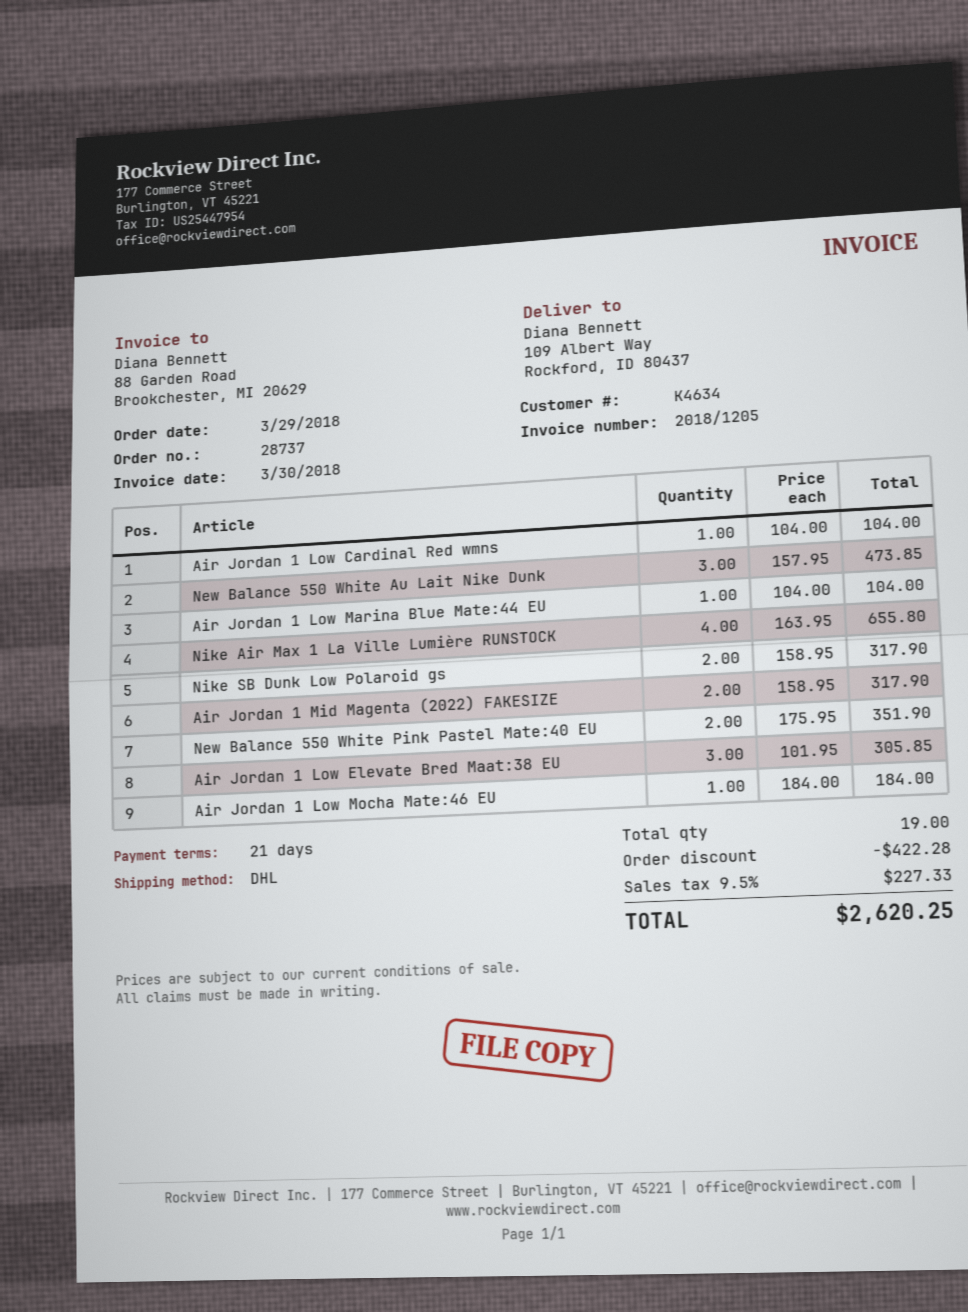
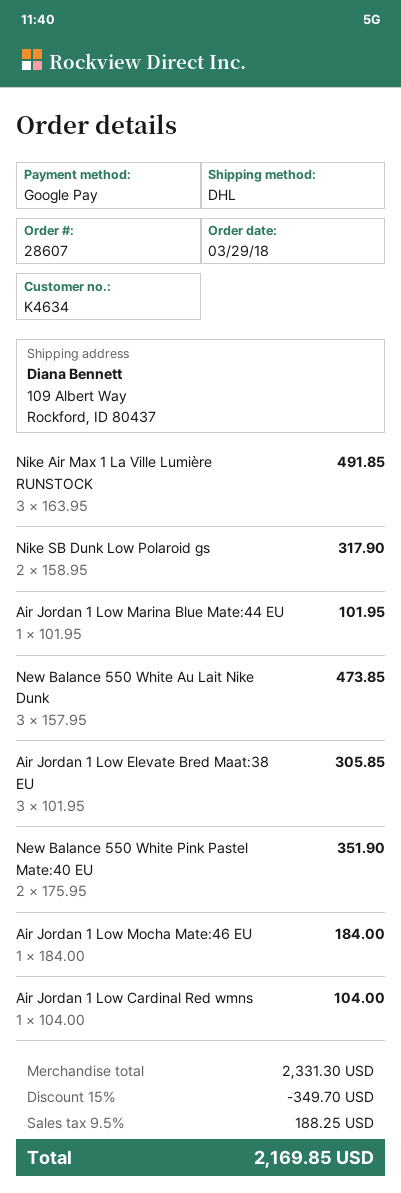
order number: 28737 -> 28607
Air Jordan 1 Low Marina Blue Mate:44 EU: 1 x 104.00 = 104.00 -> 1 x 101.95 = 101.95
Nike Air Max 1 La Ville Lumière RUNSTOCK: 4 x 163.95 = 655.80 -> 3 x 163.95 = 491.85
Air Jordan 1 Mid Magenta (2022) FAKESIZE: 2 x 158.95 = 317.90 -> none
discount: 422.28 -> 349.70
tax: 9.5% = 227.33 -> 9.5% = 188.25
total: 2620.25 -> 2169.85

